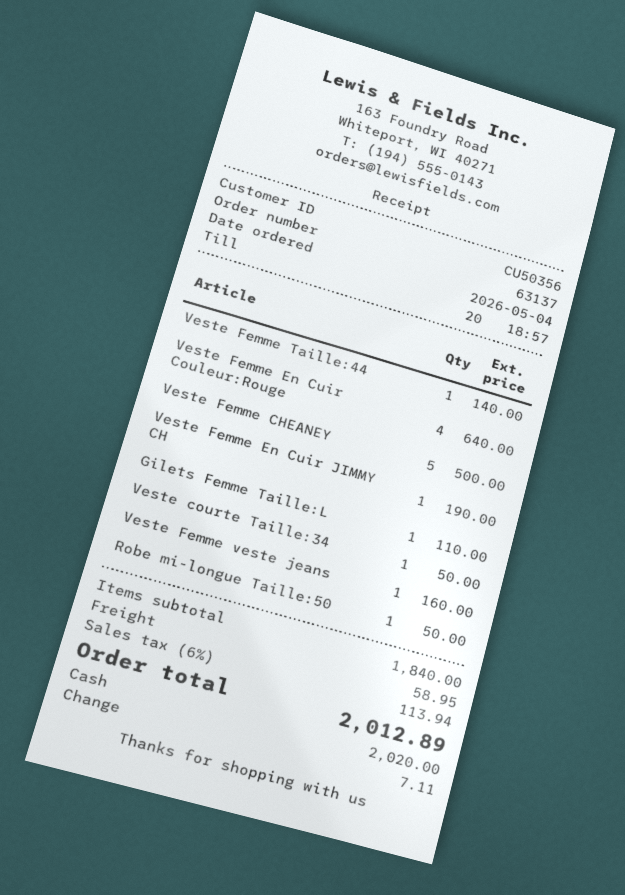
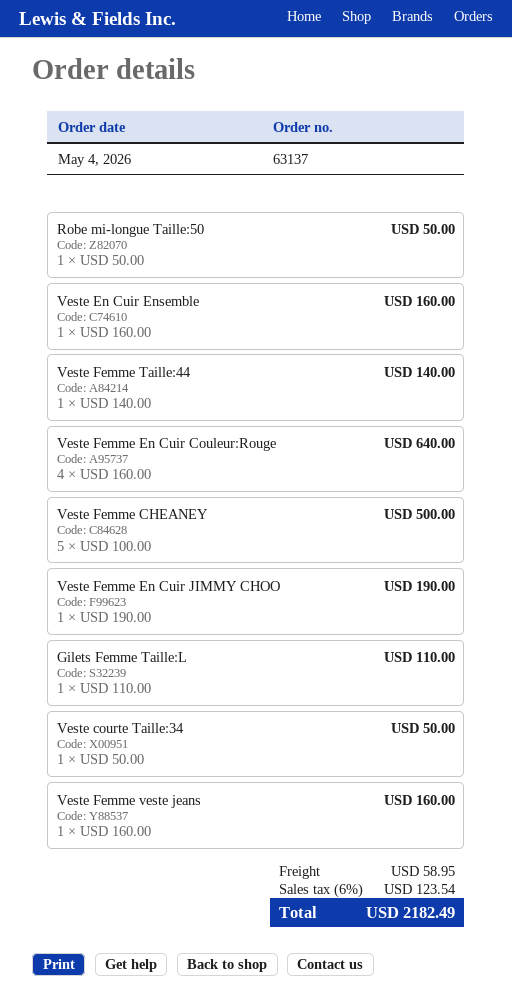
Veste En Cuir Ensemble: none -> 1 for 160.00
tax: 6% = 113.94 -> 6% = 123.54
total: 2012.89 -> 2182.49

